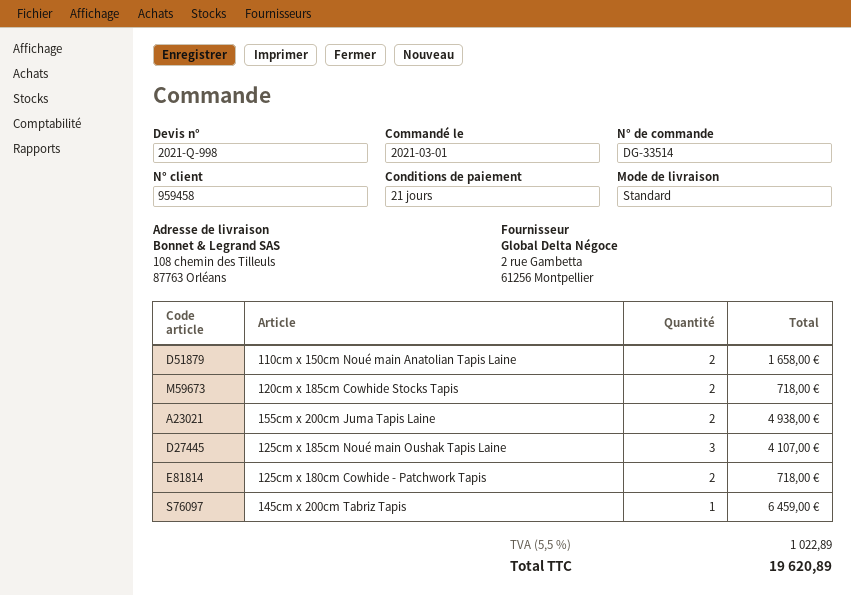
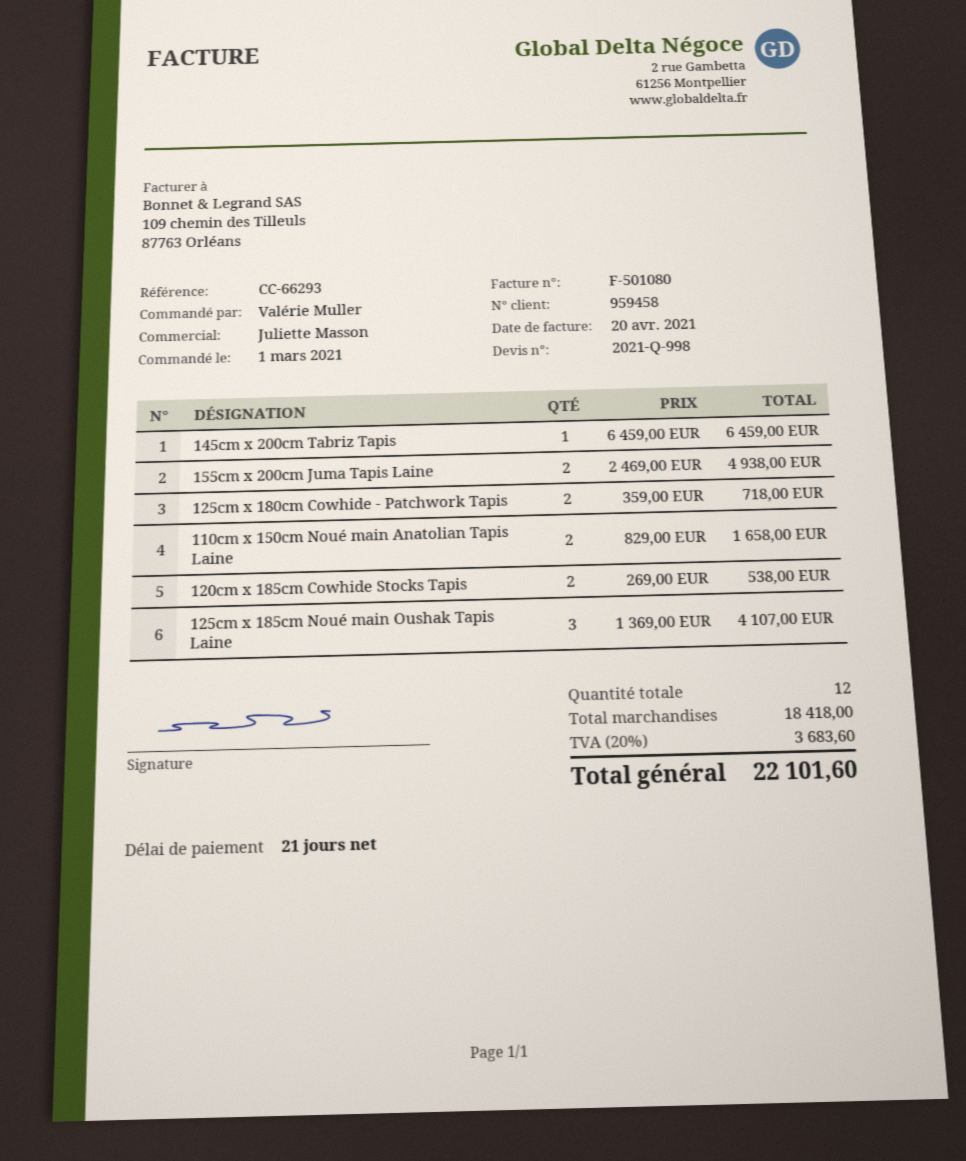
120cm x 185cm Cowhide Stocks Tapis: 2 for 718.00 -> 2 for 538.00
tax: 5.5% = 1022.89 -> 20% = 3683.60
total: 19620.89 -> 22101.60

